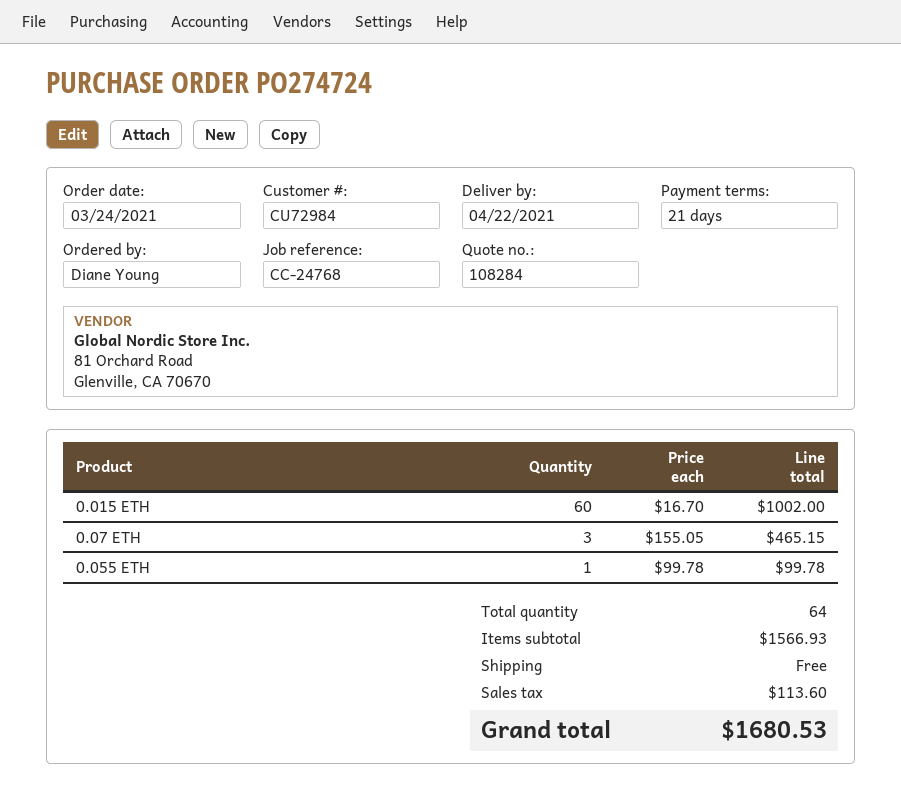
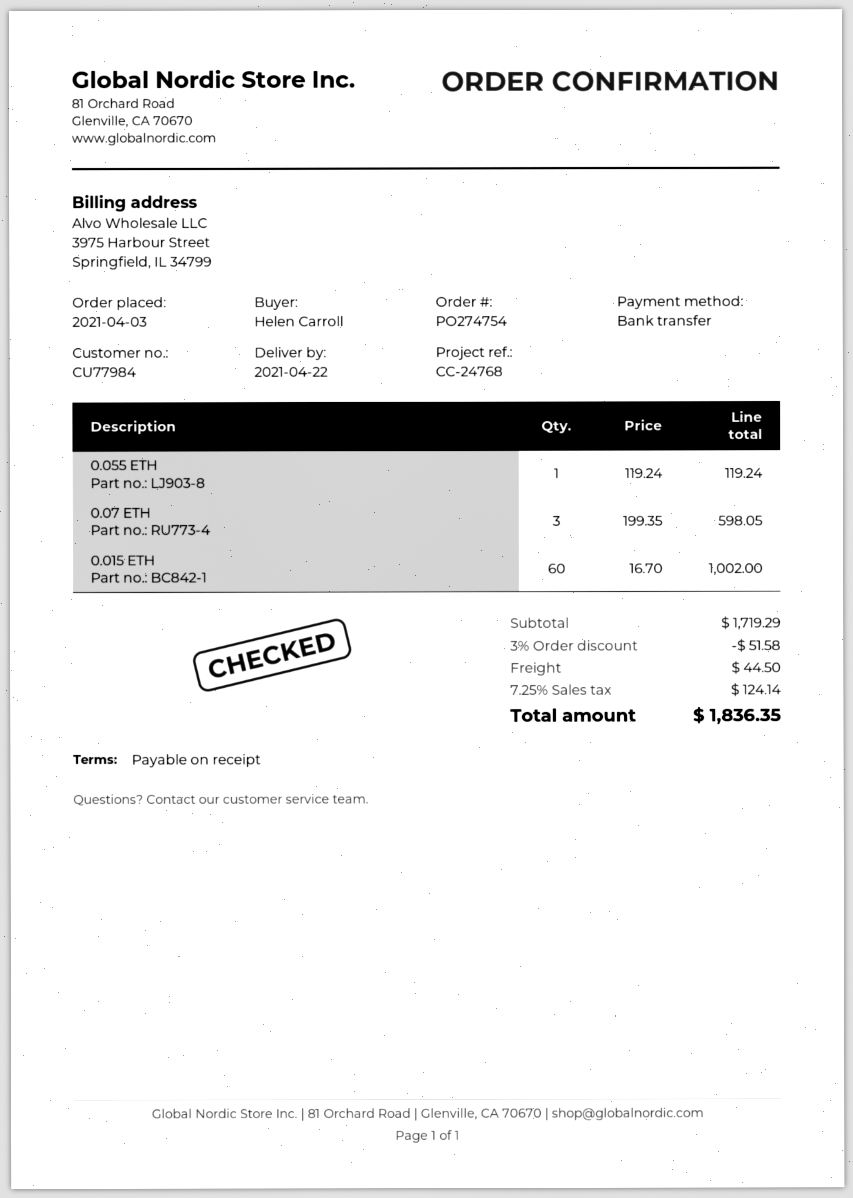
order number: PO274724 -> PO274754
order date: 2021-03-24 -> 2021-04-03
payment terms: 21 days -> on receipt
customer number: CU72984 -> CU77984
ordered by: Diane Young -> Helen Carroll
0.07 ETH: 3 x 155.05 = 465.15 -> 3 x 199.35 = 598.05
0.055 ETH: 1 x 99.78 = 99.78 -> 1 x 119.24 = 119.24
subtotal: 1566.93 -> 1719.29
discount: none -> 3% = 51.58
shipping: 0.00 -> 44.50
tax: 113.60 -> 124.14
total: 1680.53 -> 1836.35

